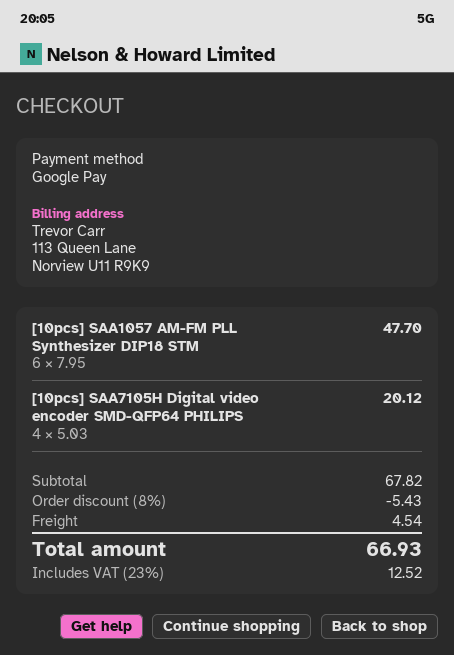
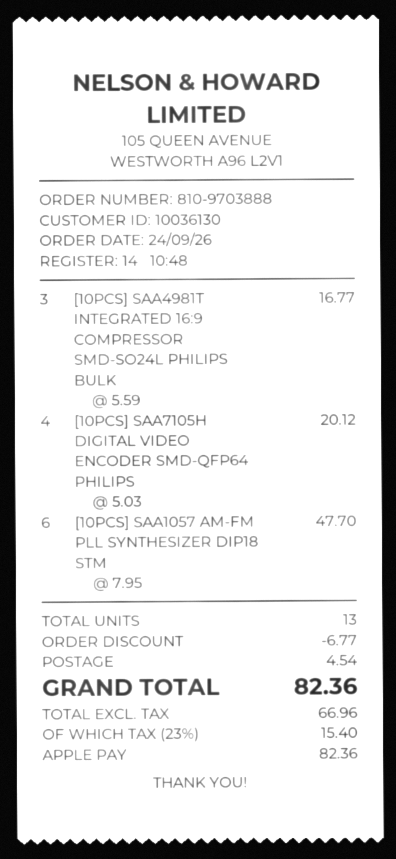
payment method: Google Pay -> Apple Pay
[10PCS] SAA4981T INTEGRATED 16:9 COMPRESSOR SMD-SO24L PHILIPS BULK: none -> 3 x 5.59 = 16.77
discount: 5.43 -> 6.77
tax: 23% = 12.52 -> 23% = 15.40
total: 66.93 -> 82.36

